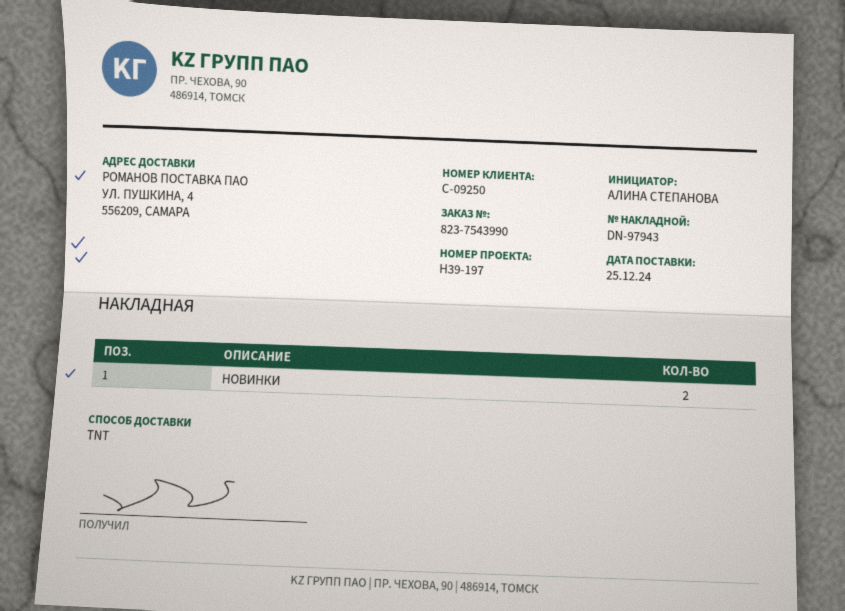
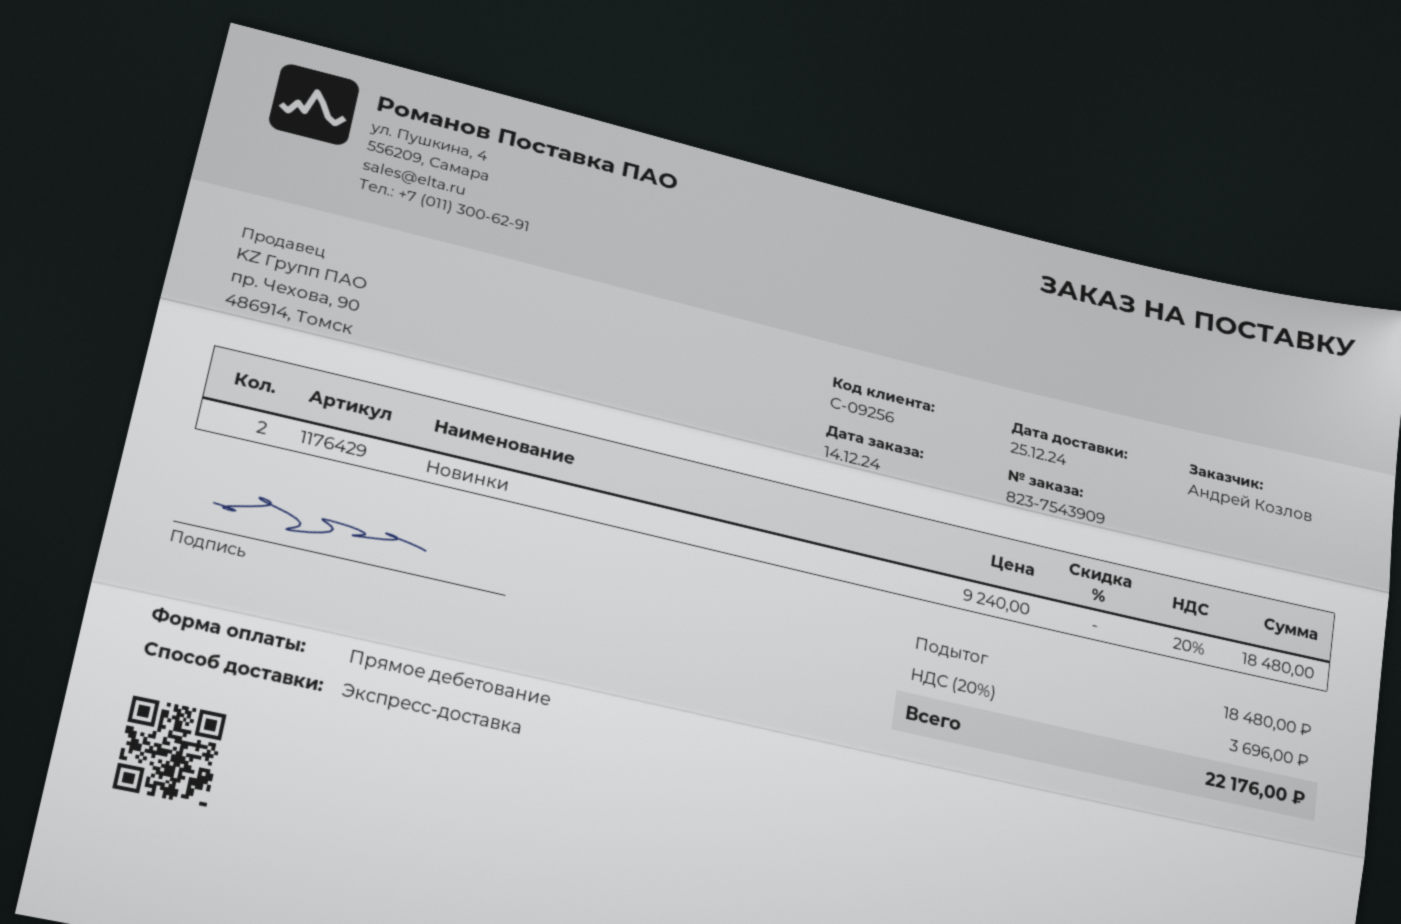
order number: 823-7543990 -> 823-7543909
customer number: C-09250 -> C-09256
ordered by: АЛИНА СТЕПАНОВА -> Андрей Козлов
shipping method: TNT -> express

